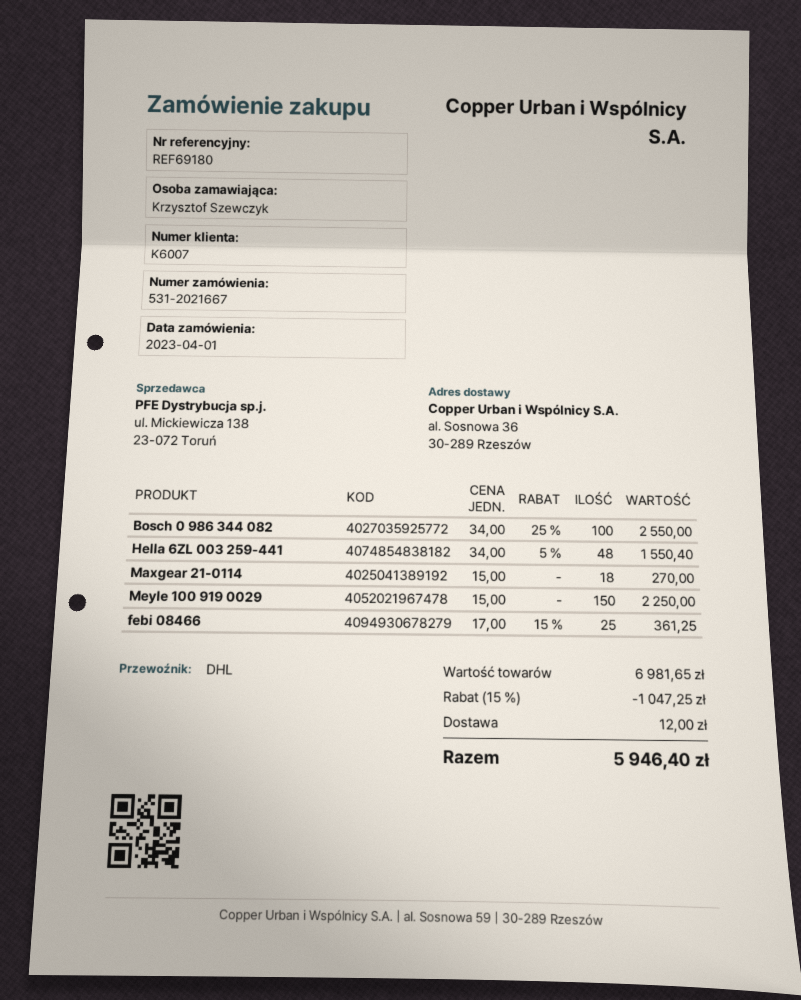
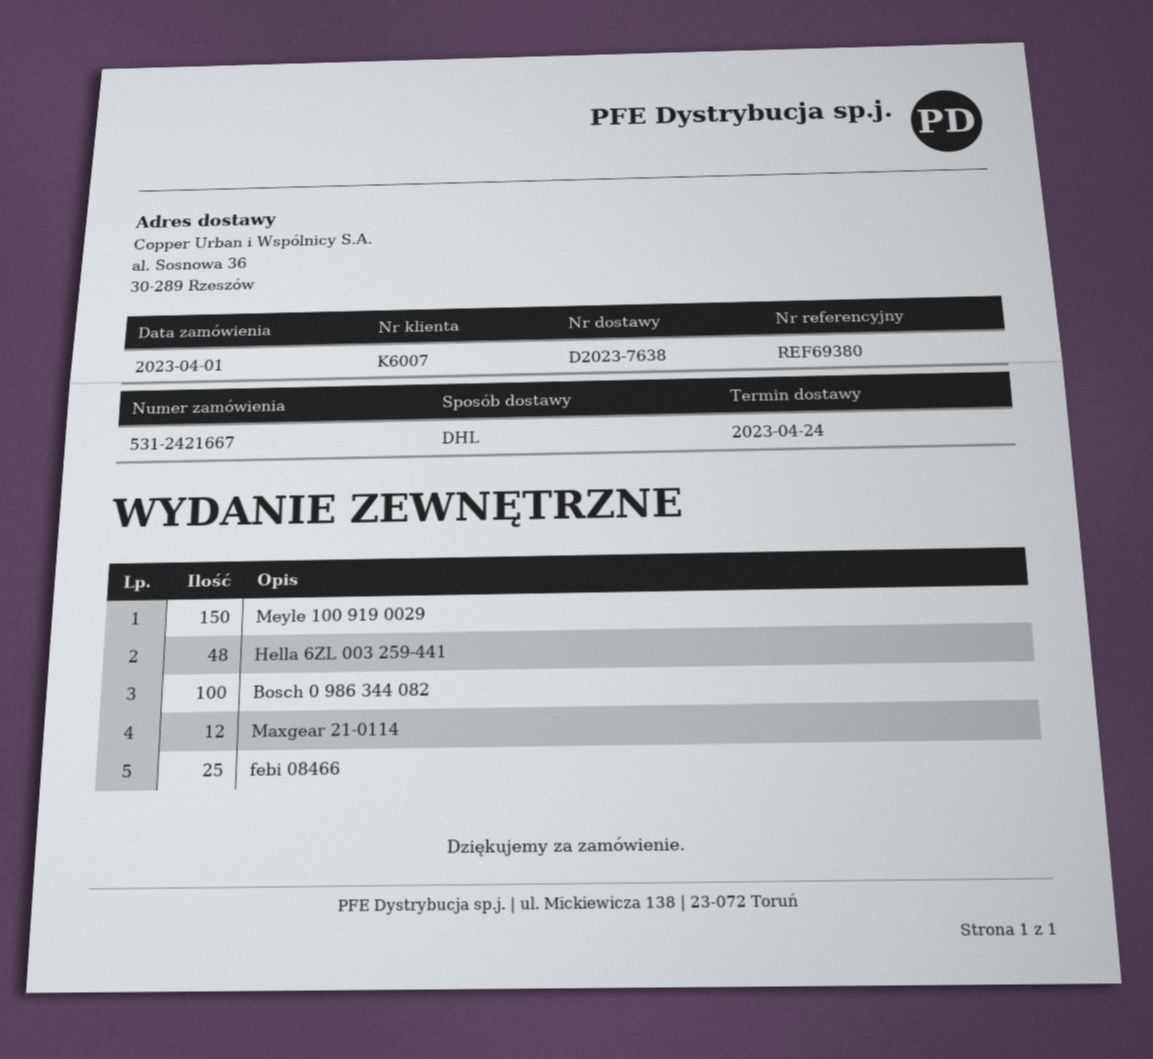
order number: 531-2021667 -> 531-2421667
reference: REF69180 -> REF69380
Maxgear 21-0114: 18 -> 12

